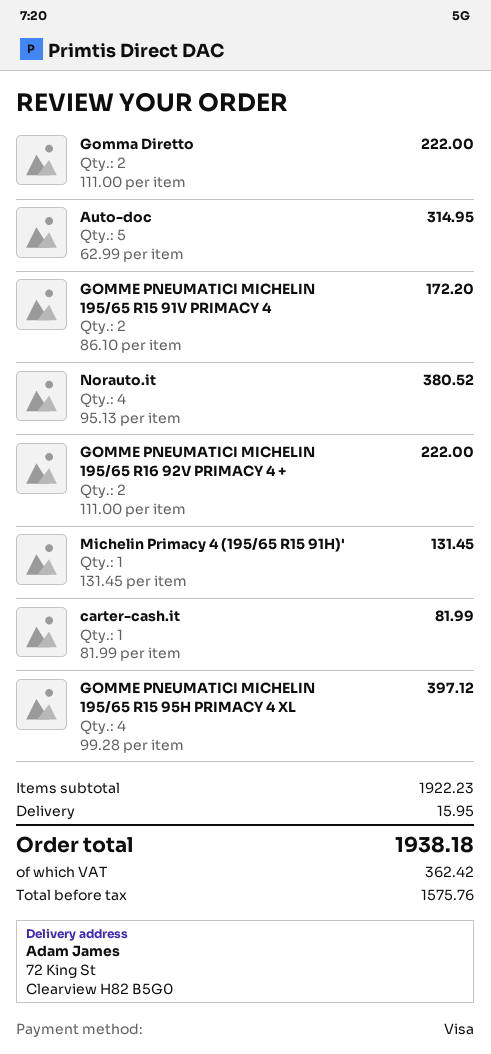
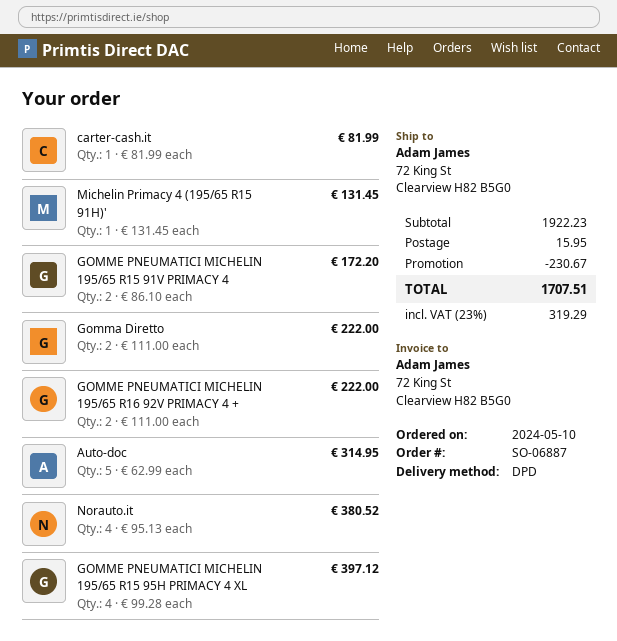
discount: none -> 230.67
tax: 362.42 -> 319.29
total: 1938.18 -> 1707.51

